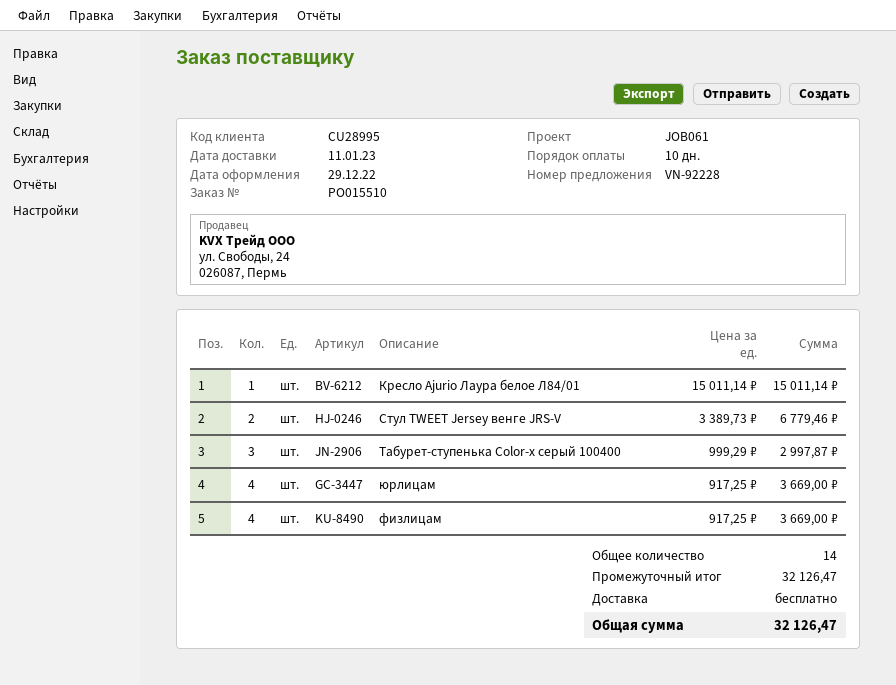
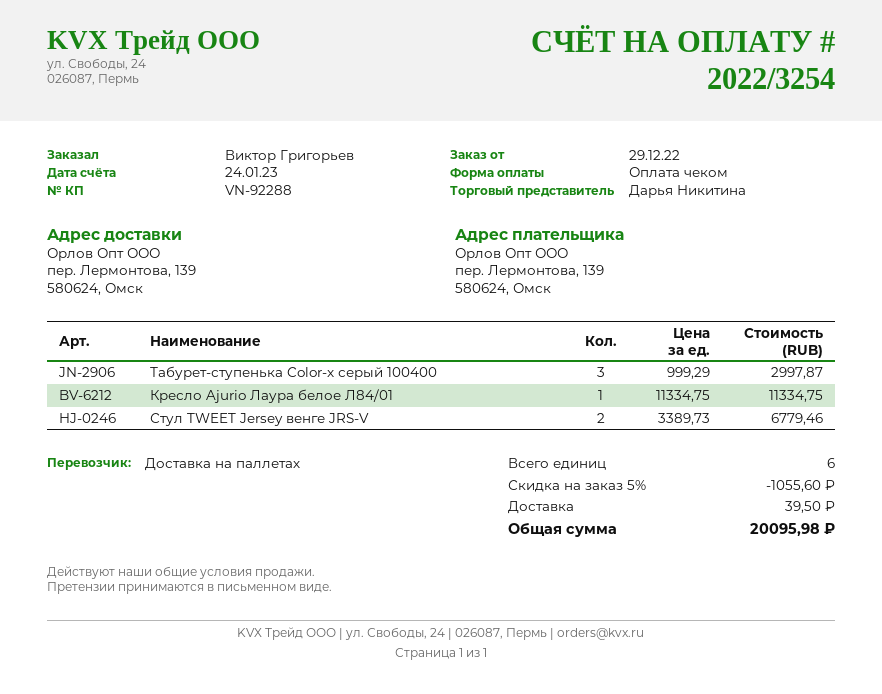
quote number: VN-92228 -> VN-92288
Кресло Ajurio Лаура белое Л84/01: 1 x 15011.14 = 15011.14 -> 1 x 11334.75 = 11334.75
юрлицам: 4 x 917.25 = 3669.00 -> none
физлицам: 4 x 917.25 = 3669.00 -> none
total quantity: 14 -> 6
discount: none -> 5% = 1055.60
shipping: 0.00 -> 39.50
total: 32126.47 -> 20095.98

